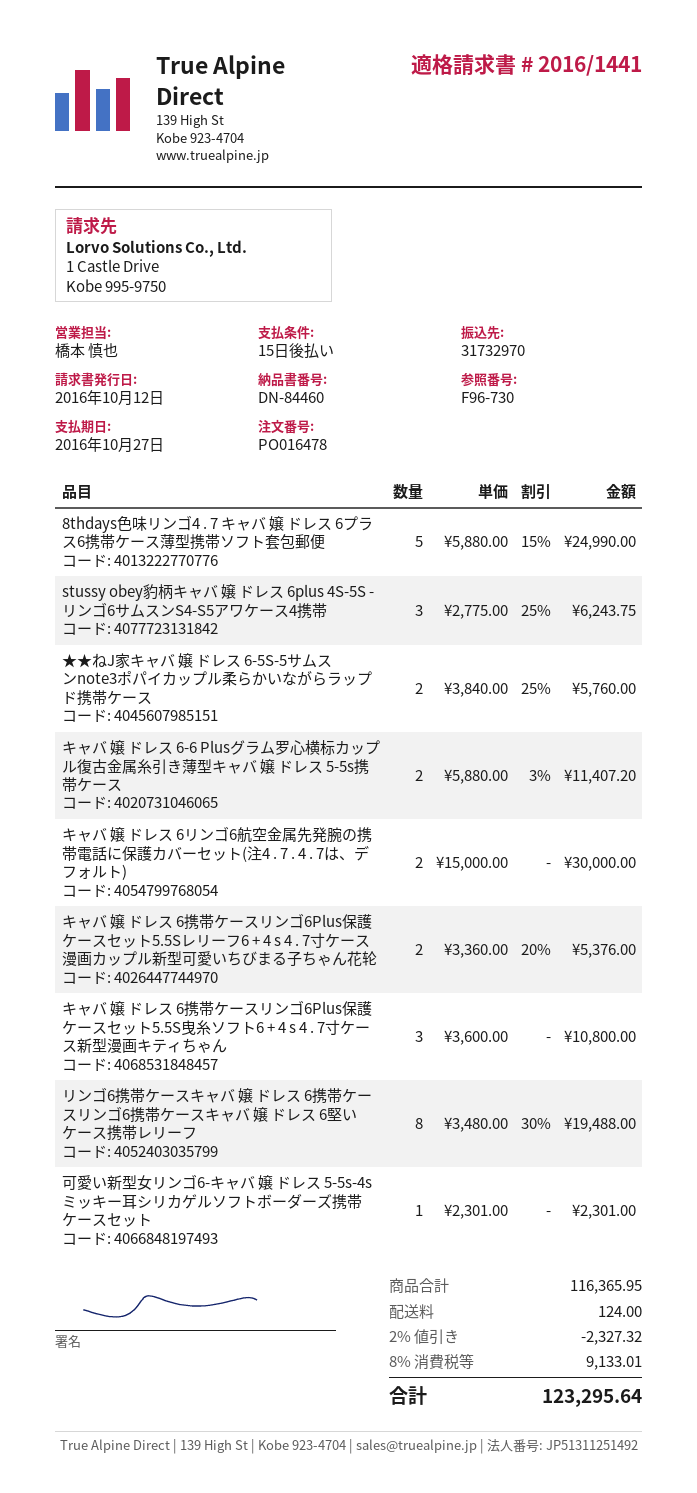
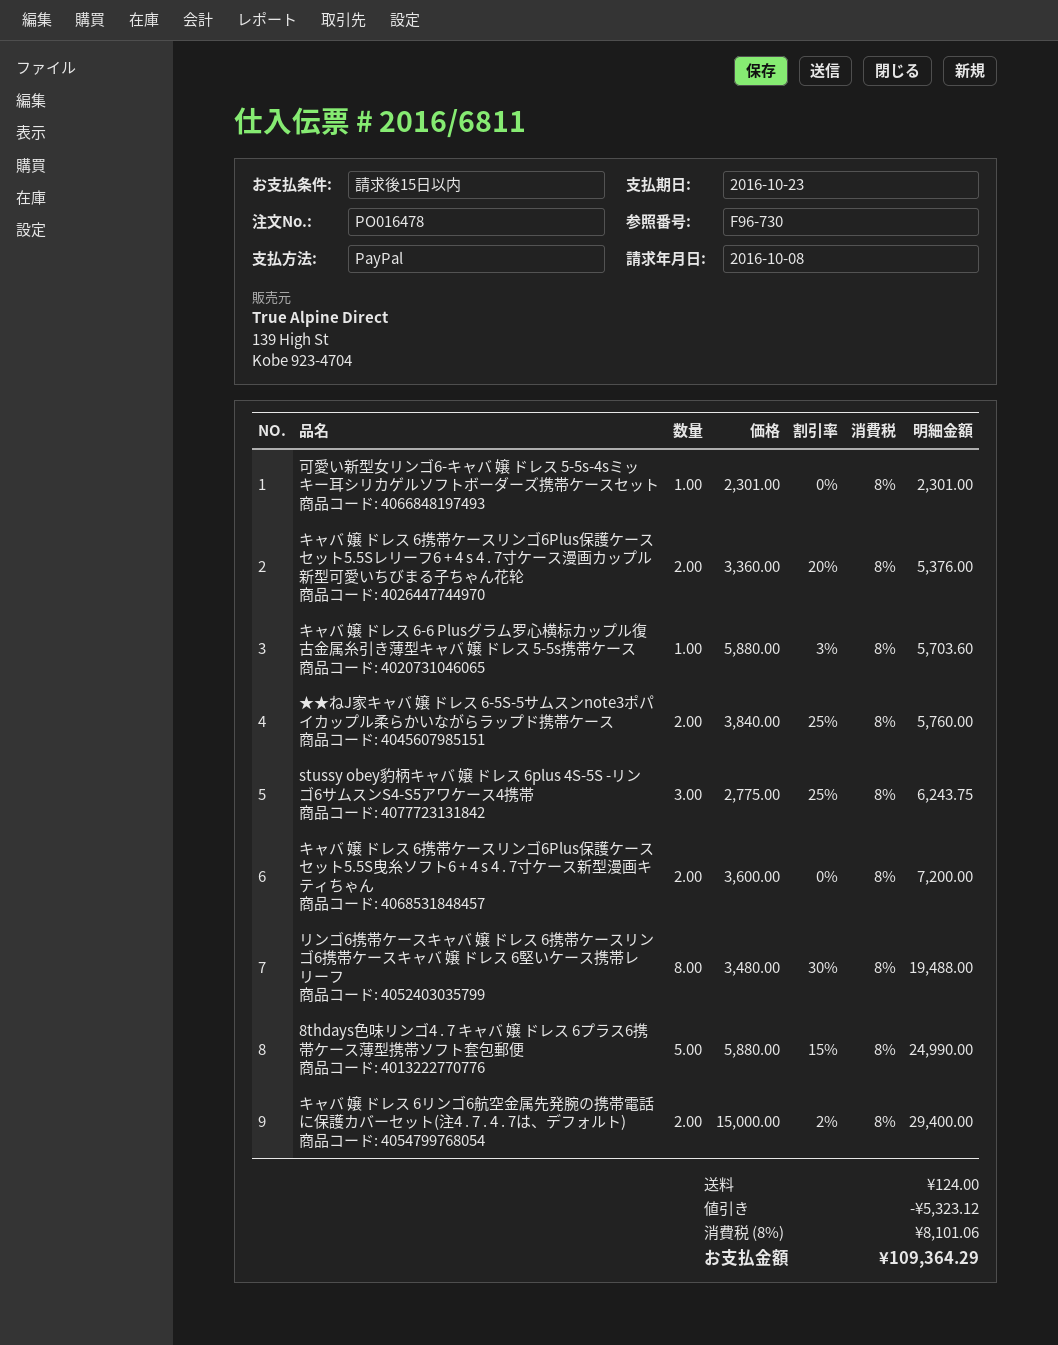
invoice number: 2016/1441 -> 2016/6811
invoice date: 2016-10-12 -> 2016-10-08
due date: 2016-10-27 -> 2016-10-23
キャバ 嬢 ドレス 6-6 Plusグラム罗心横标カップル復古金属糸引き薄型キャバ 嬢 ドレス 5-5s携帯ケース: 2 x 5880.00 - 3% = 11407.20 -> 1 x 5880.00 - 3% = 5703.60
キャバ 嬢 ドレス 6リンゴ6航空金属先発腕の携帯電話に保護カバーセット(注4 . 7 . 4 . 7は、デフォルト): 2 x 15000.00 = 30000.00 -> 2 x 15000.00 - 2% = 29400.00
キャバ 嬢 ドレス 6携帯ケースリンゴ6Plus保護ケースセット5.5S曳糸ソフト6 + 4 s 4 . 7寸ケース新型漫画キティちゃん: 3 x 3600.00 = 10800.00 -> 2 x 3600.00 = 7200.00
discount: 2327.32 -> 5323.12
tax: 8% = 9133.01 -> 8% = 8101.06
total: 123295.64 -> 109364.29

